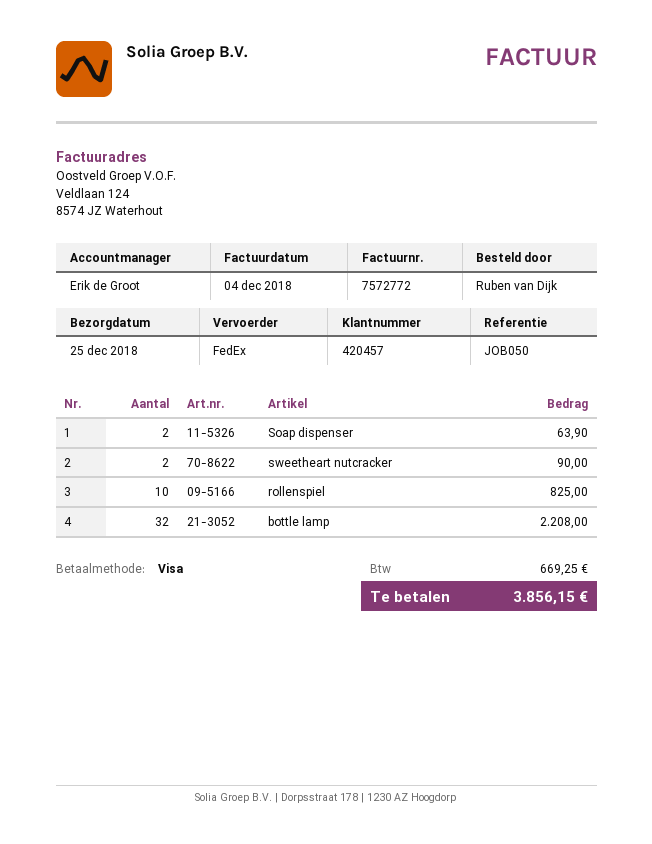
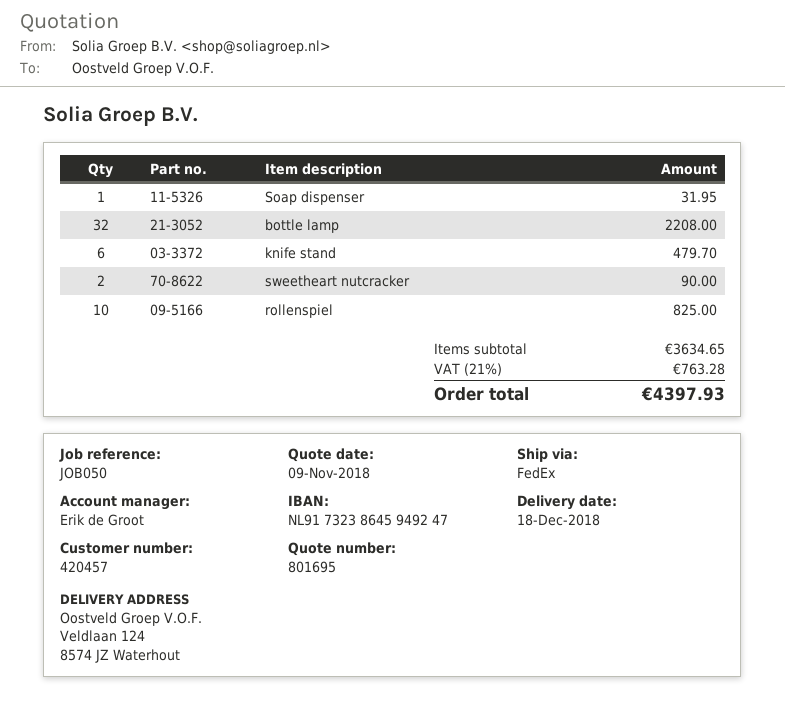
delivery date: 2018-12-25 -> 2018-12-18
Soap dispenser: 2 for 63.90 -> 1 for 31.95
knife stand: none -> 6 for 479.70
tax: 669.25 -> 763.28
total: 3856.15 -> 4397.93

